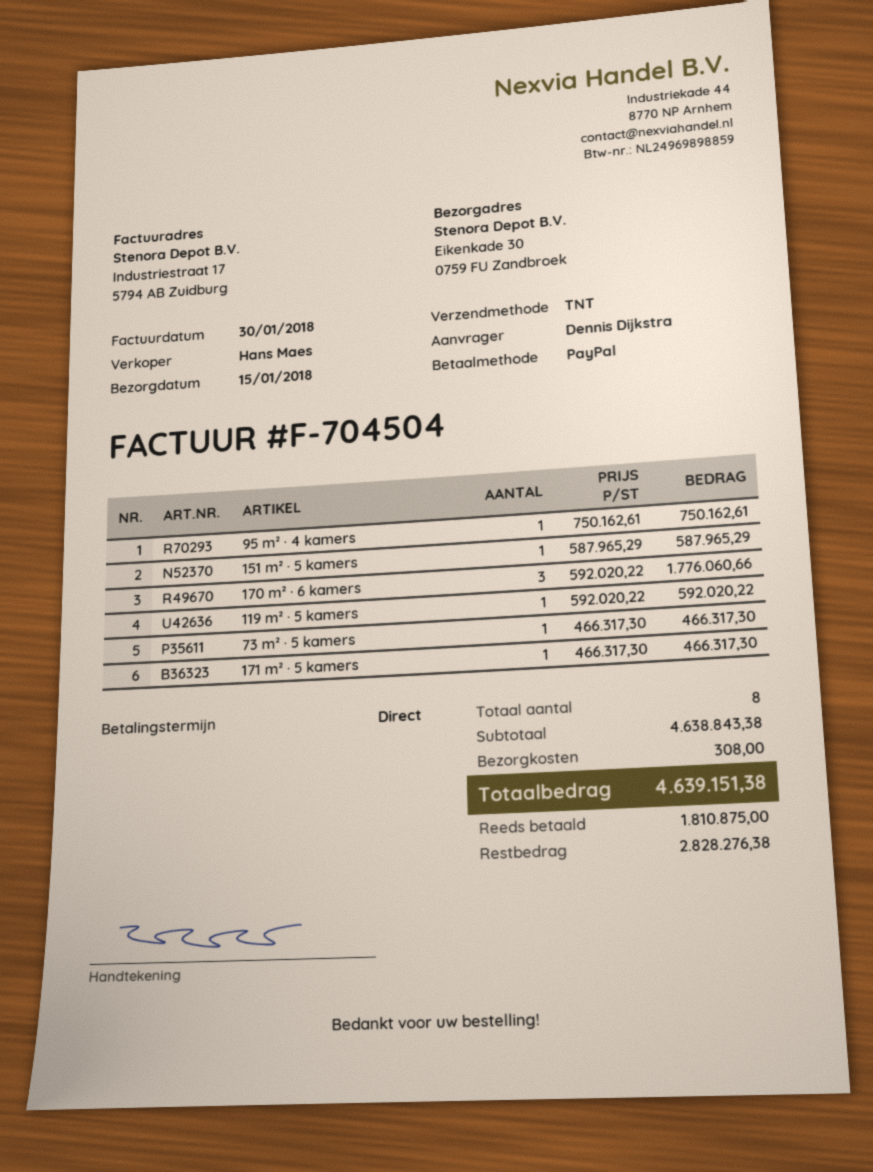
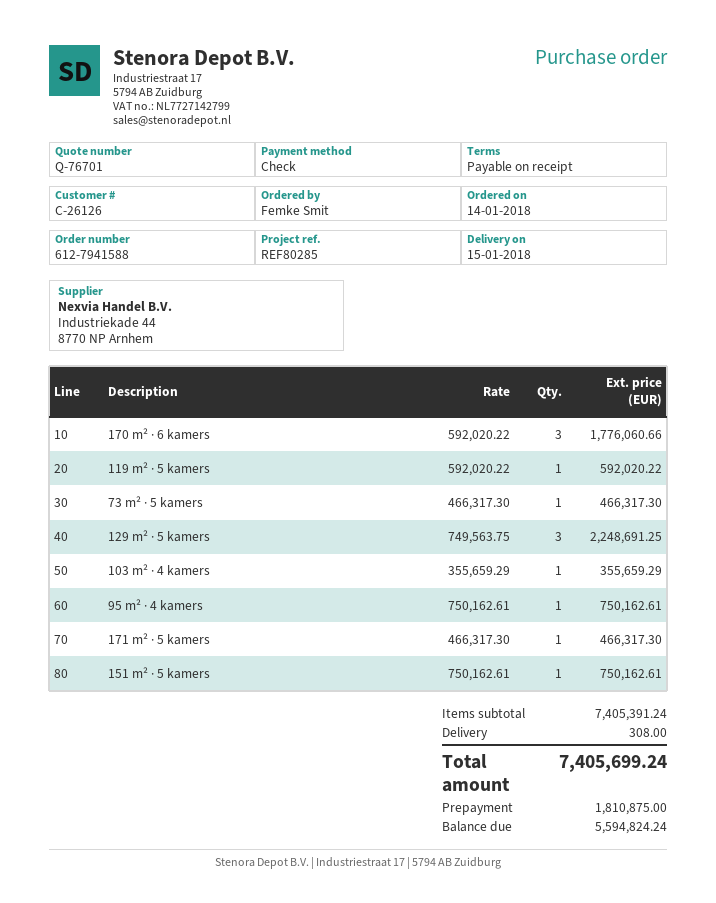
ordered by: Dennis Dijkstra -> Femke Smit
payment method: PayPal -> cheque
151 m² · 5 kamers: 1 x 587965.29 = 587965.29 -> 1 x 750162.61 = 750162.61
129 m² · 5 kamers: none -> 3 x 749563.75 = 2248691.25
103 m² · 4 kamers: none -> 1 x 355659.29 = 355659.29
subtotal: 4638843.38 -> 7405391.24
total: 4639151.38 -> 7405699.24
balance: 2828276.38 -> 5594824.24

